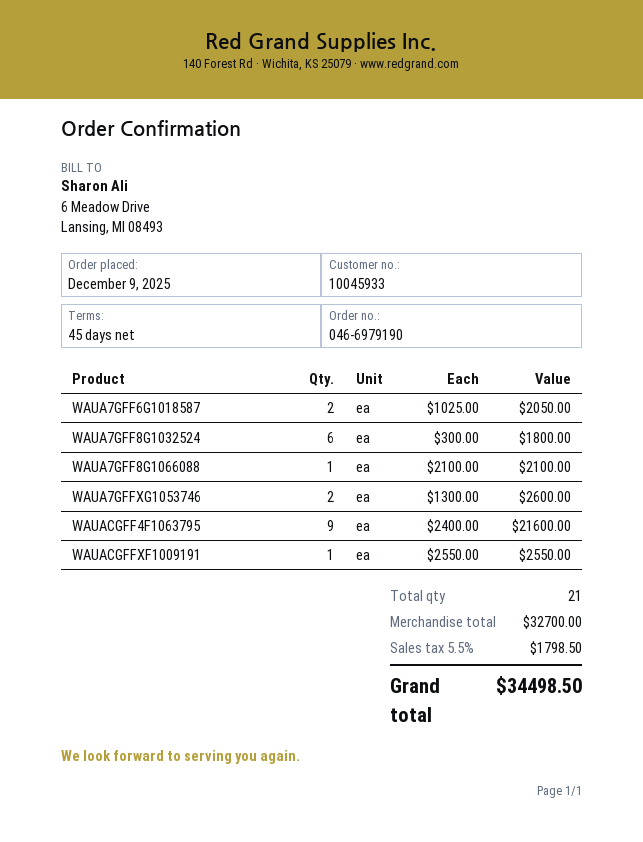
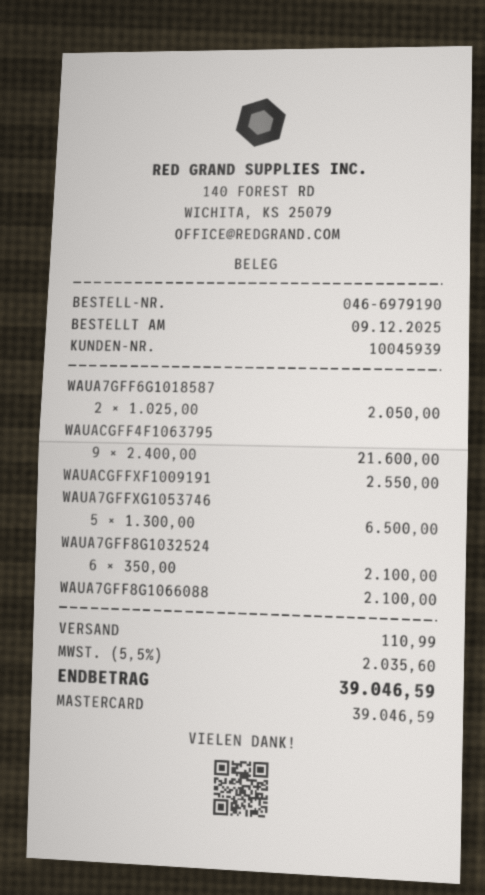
customer number: 10045933 -> 10045939
WAUA7GFF8G1032524: 6 x 300.00 = 1800.00 -> 6 x 350.00 = 2100.00
WAUA7GFFXG1053746: 2 x 1300.00 = 2600.00 -> 5 x 1300.00 = 6500.00
shipping: none -> 110.99
tax: 5.5% = 1798.50 -> 5.5% = 2035.60
total: 34498.50 -> 39046.59

